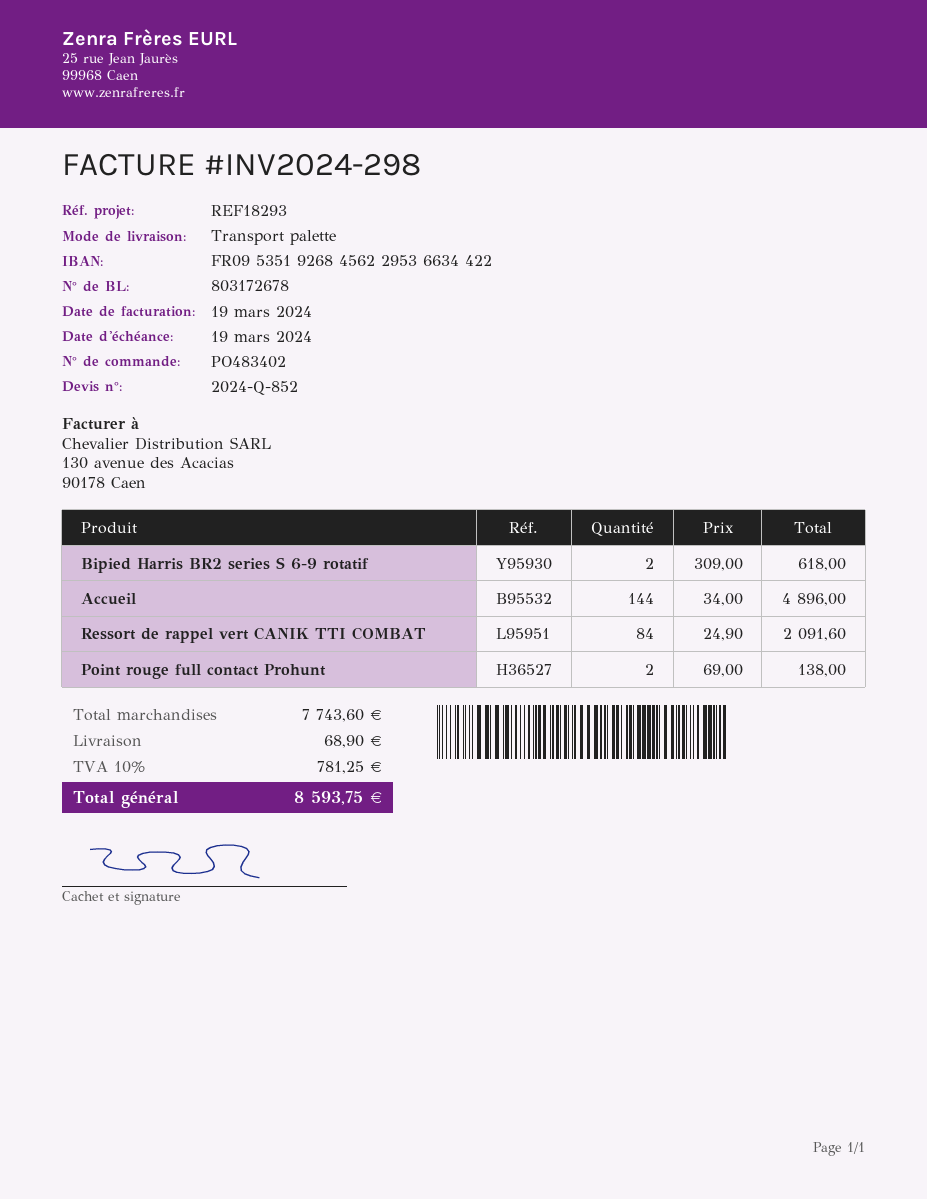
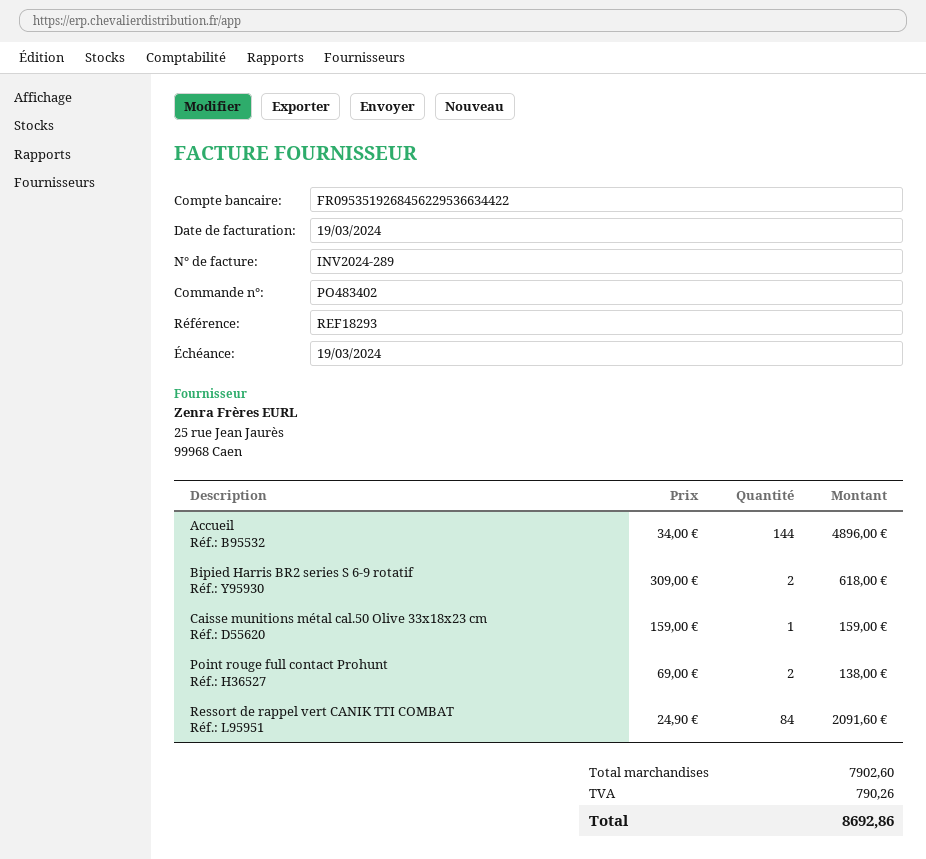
invoice number: INV2024-298 -> INV2024-289
Caisse munitions métal cal.50 Olive 33x18x23 cm: none -> 1 x 159.00 = 159.00
subtotal: 7743.60 -> 7902.60
shipping: 68.90 -> none
tax: 781.25 -> 790.26
total: 8593.75 -> 8692.86

